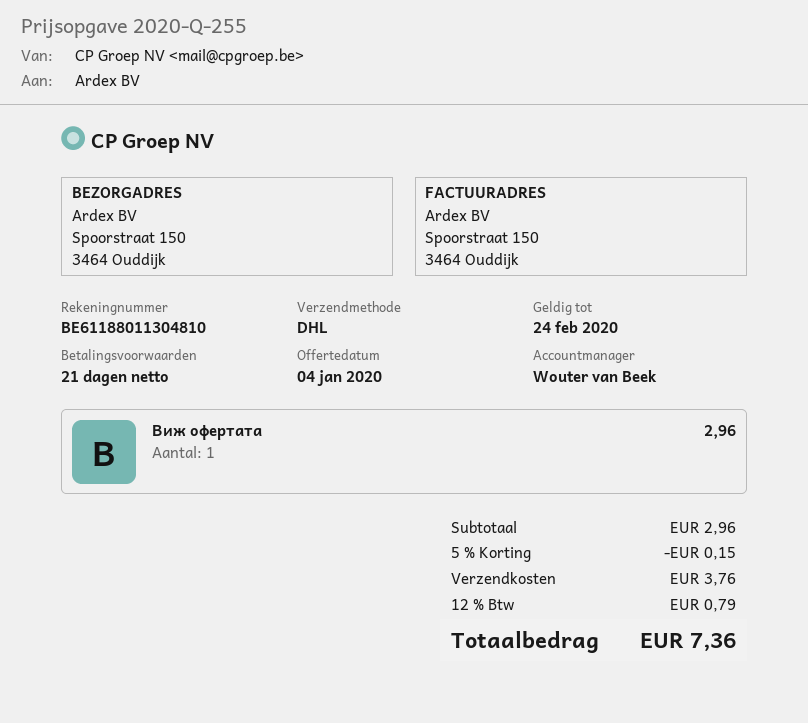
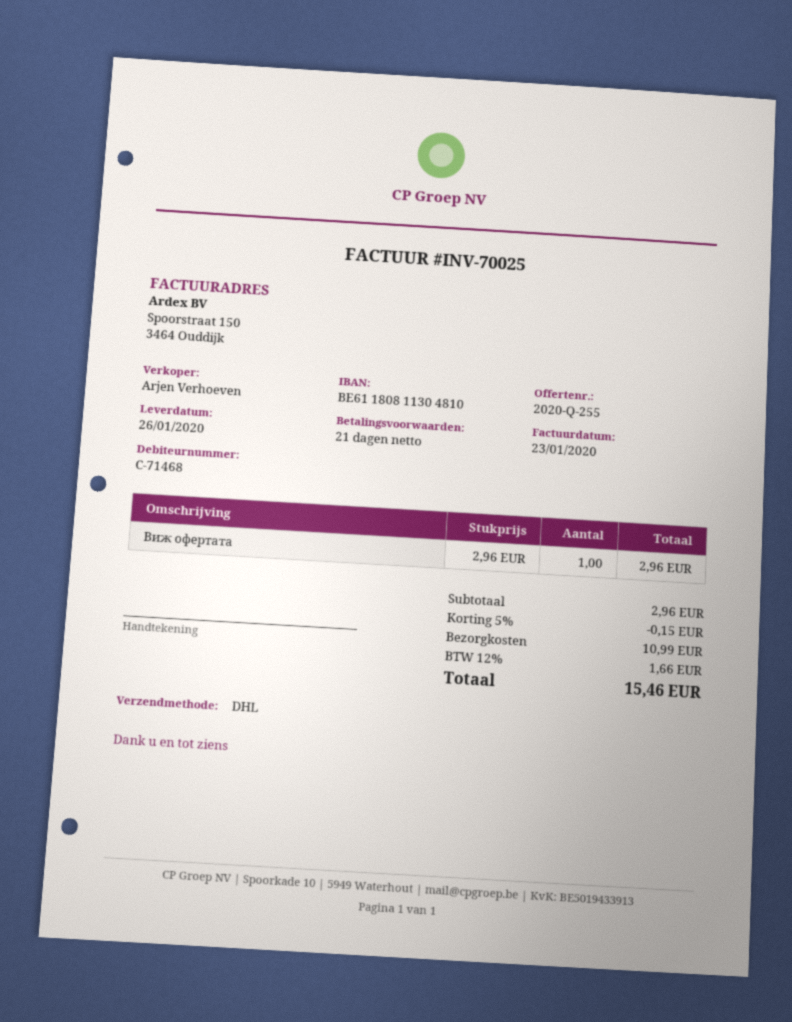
sales rep: Wouter van Beek -> Arjen Verhoeven
bank account: BE61188011304810 -> BE61180811304810
shipping: 3.76 -> 10.99
tax: 12% = 0.79 -> 12% = 1.66
total: 7.36 -> 15.46

